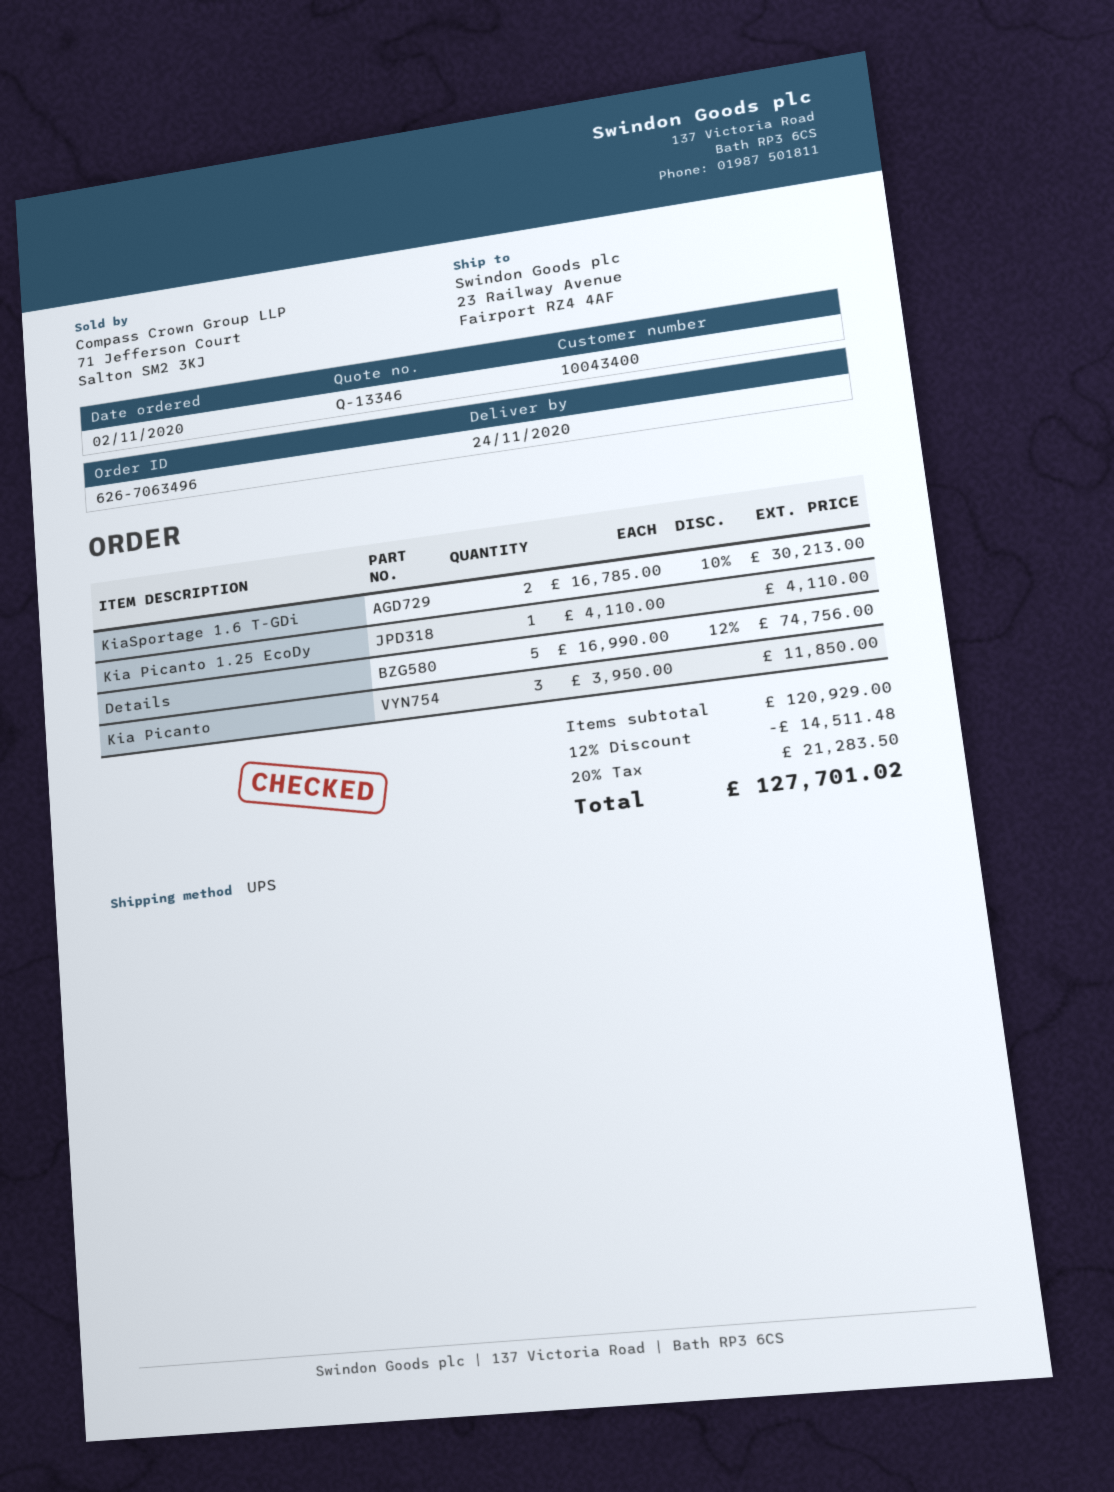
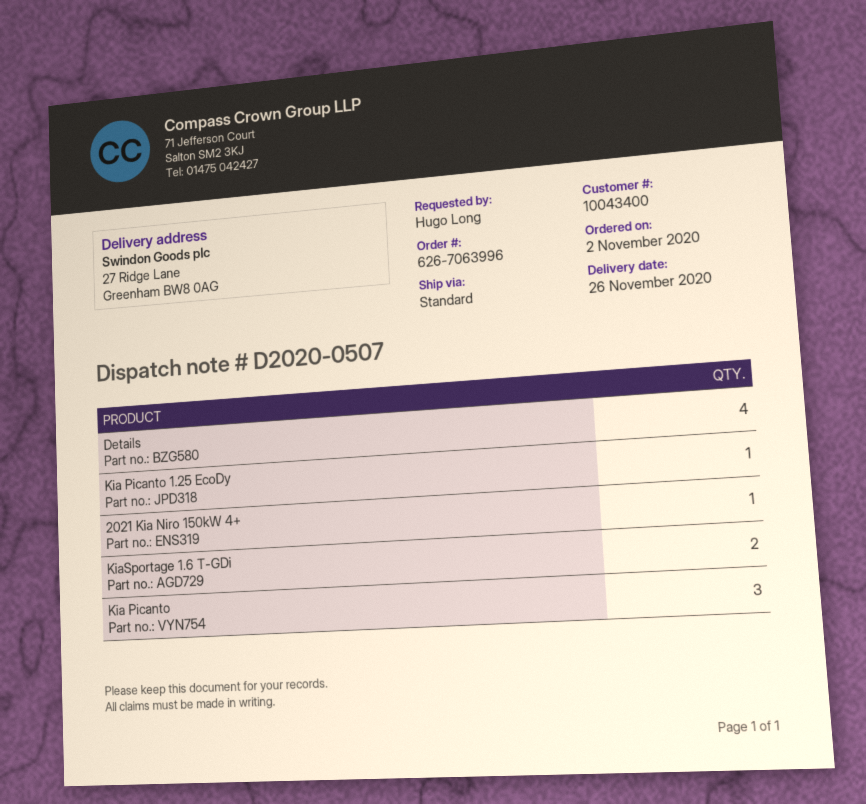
order number: 626-7063496 -> 626-7063996
delivery date: 2020-11-24 -> 2020-11-26
shipping method: UPS -> standard
ship to: 23 Railway Avenue, Fairport RZ4 4AF -> 27 Ridge Lane, Greenham BW8 0AG
Details: 5 -> 4
2021 Kia Niro 150kW 4+: none -> 1

